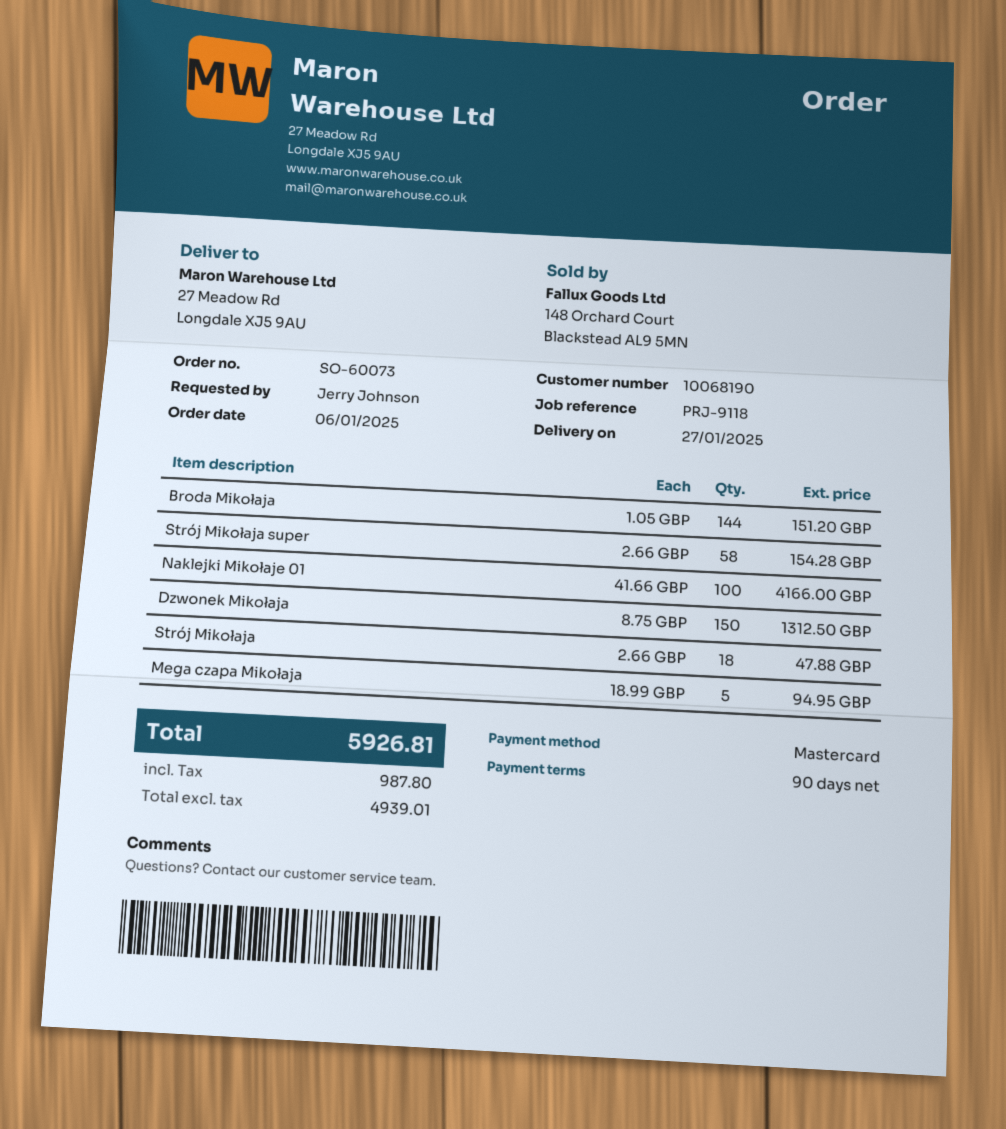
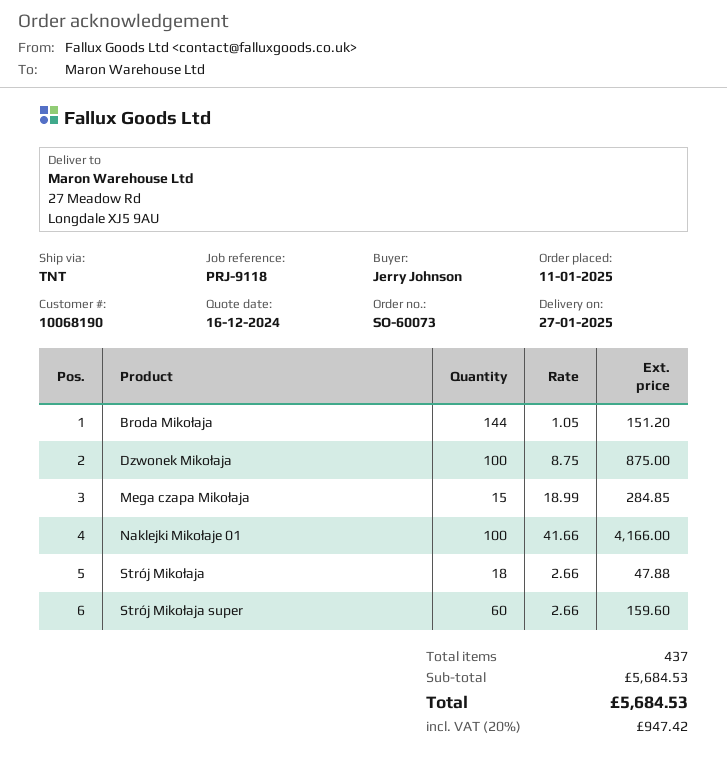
order date: 2025-01-06 -> 2025-01-11
Strój Mikołaja super: 58 x 2.66 = 154.28 -> 60 x 2.66 = 159.60
Dzwonek Mikołaja: 150 x 8.75 = 1312.50 -> 100 x 8.75 = 875.00
Mega czapa Mikołaja: 5 x 18.99 = 94.95 -> 15 x 18.99 = 284.85
tax: 987.80 -> 947.42
total: 5926.81 -> 5684.53

